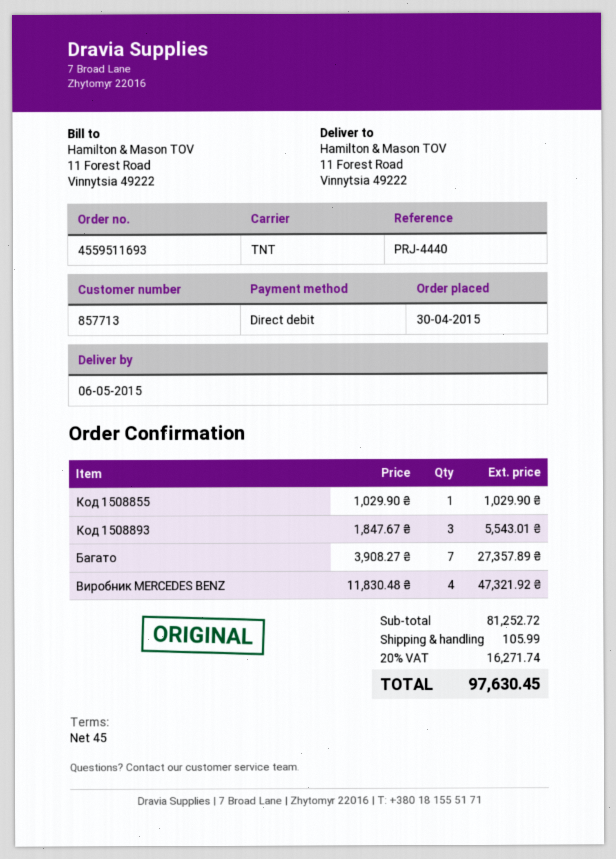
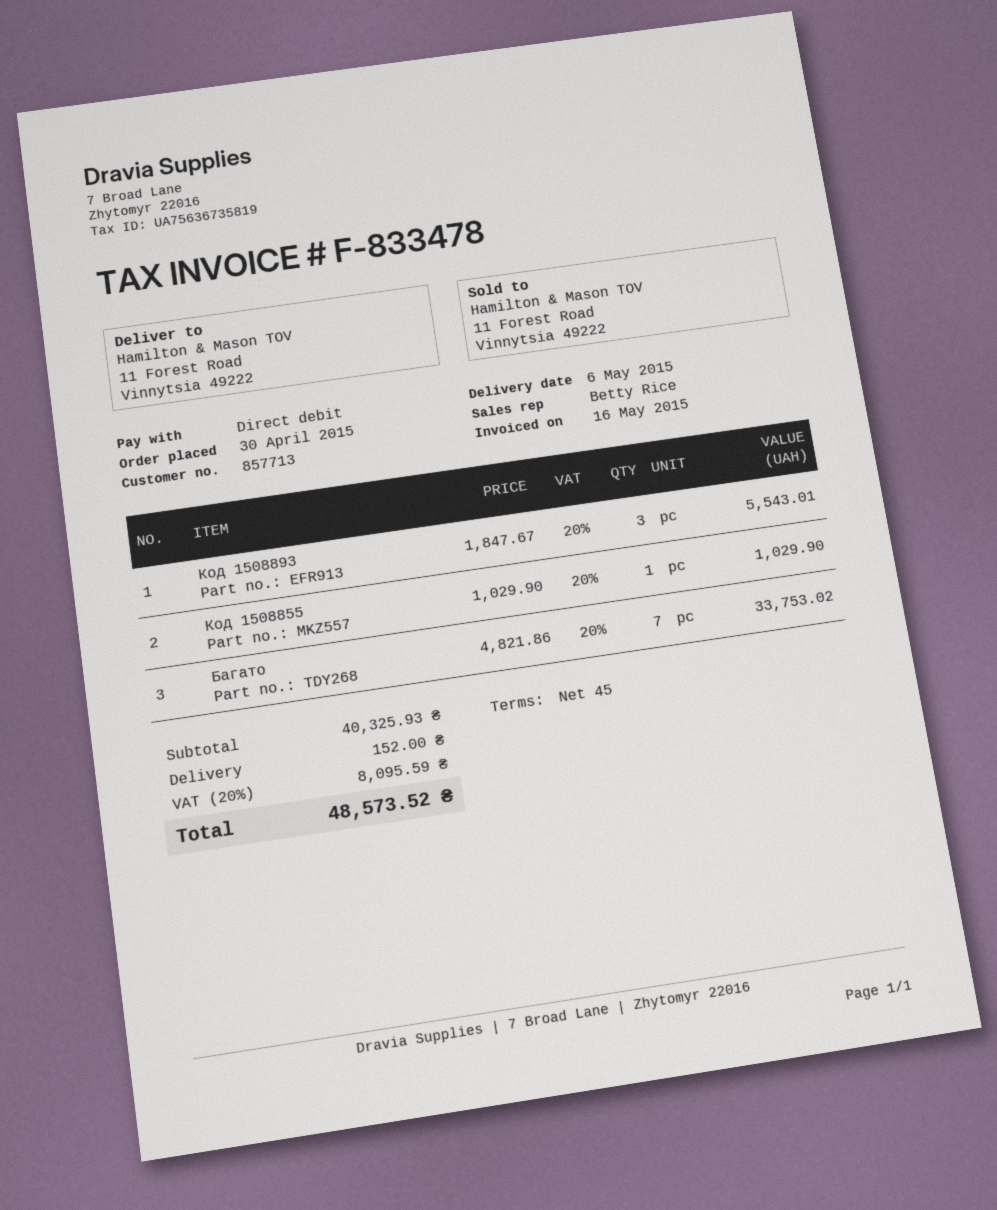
Багато: 7 x 3908.27 = 27357.89 -> 7 x 4821.86 = 33753.02
Виробник MERCEDES BENZ: 4 x 11830.48 = 47321.92 -> none
subtotal: 81252.72 -> 40325.93
shipping: 105.99 -> 152.00
tax: 20% = 16271.74 -> 20% = 8095.59
total: 97630.45 -> 48573.52

